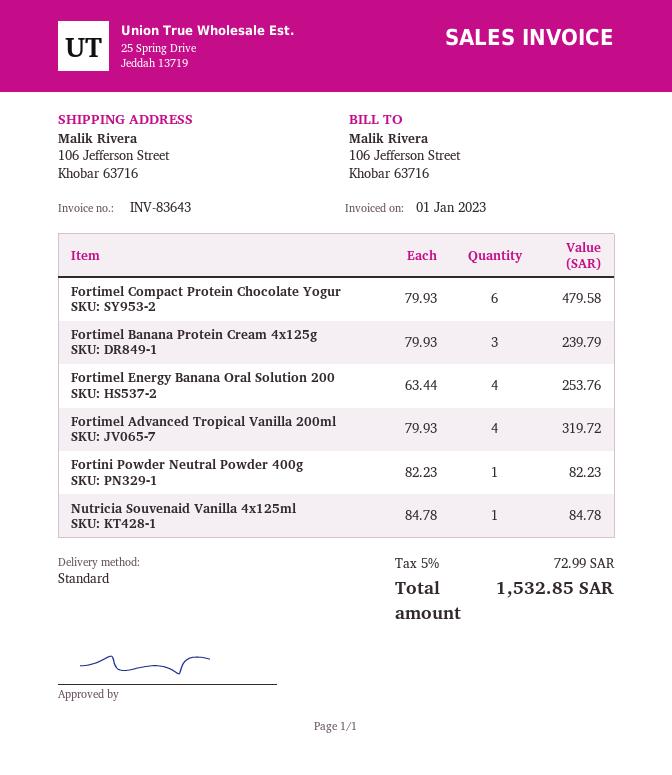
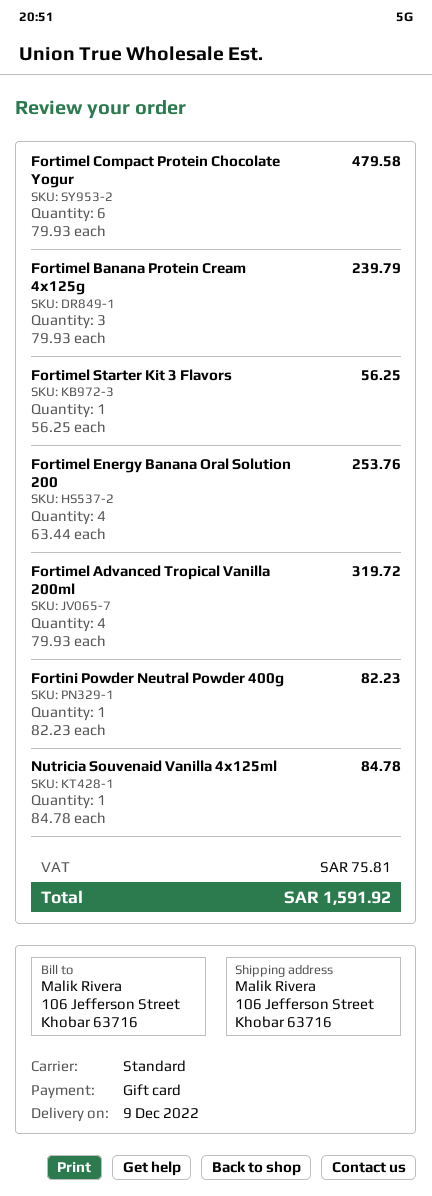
Fortimel Starter Kit 3 Flavors: none -> 1 x 56.25 = 56.25
tax: 72.99 -> 75.81
total: 1532.85 -> 1591.92

